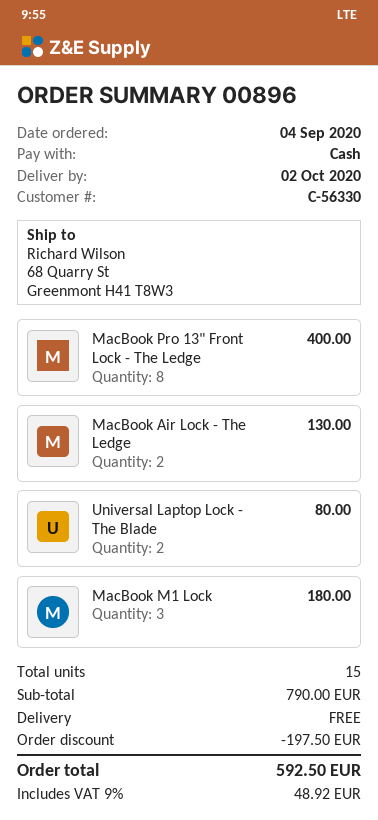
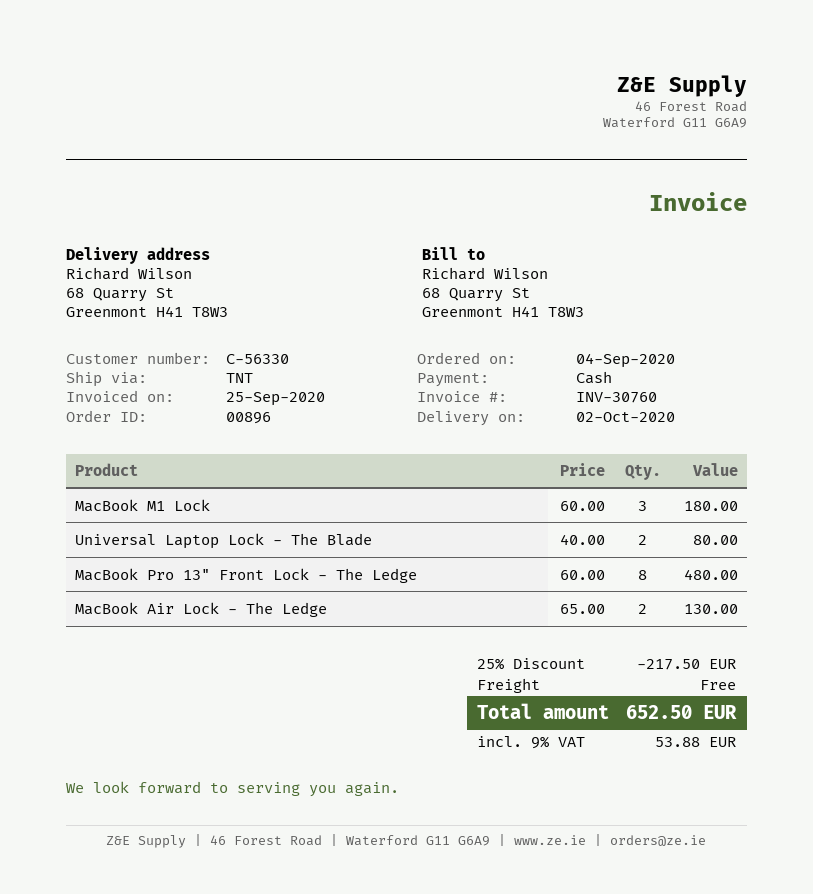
MacBook Pro 13" Front Lock - The Ledge: 8 for 400.00 -> 8 for 480.00
discount: 197.50 -> 217.50
tax: 9% = 48.92 -> 9% = 53.88
total: 592.50 -> 652.50

